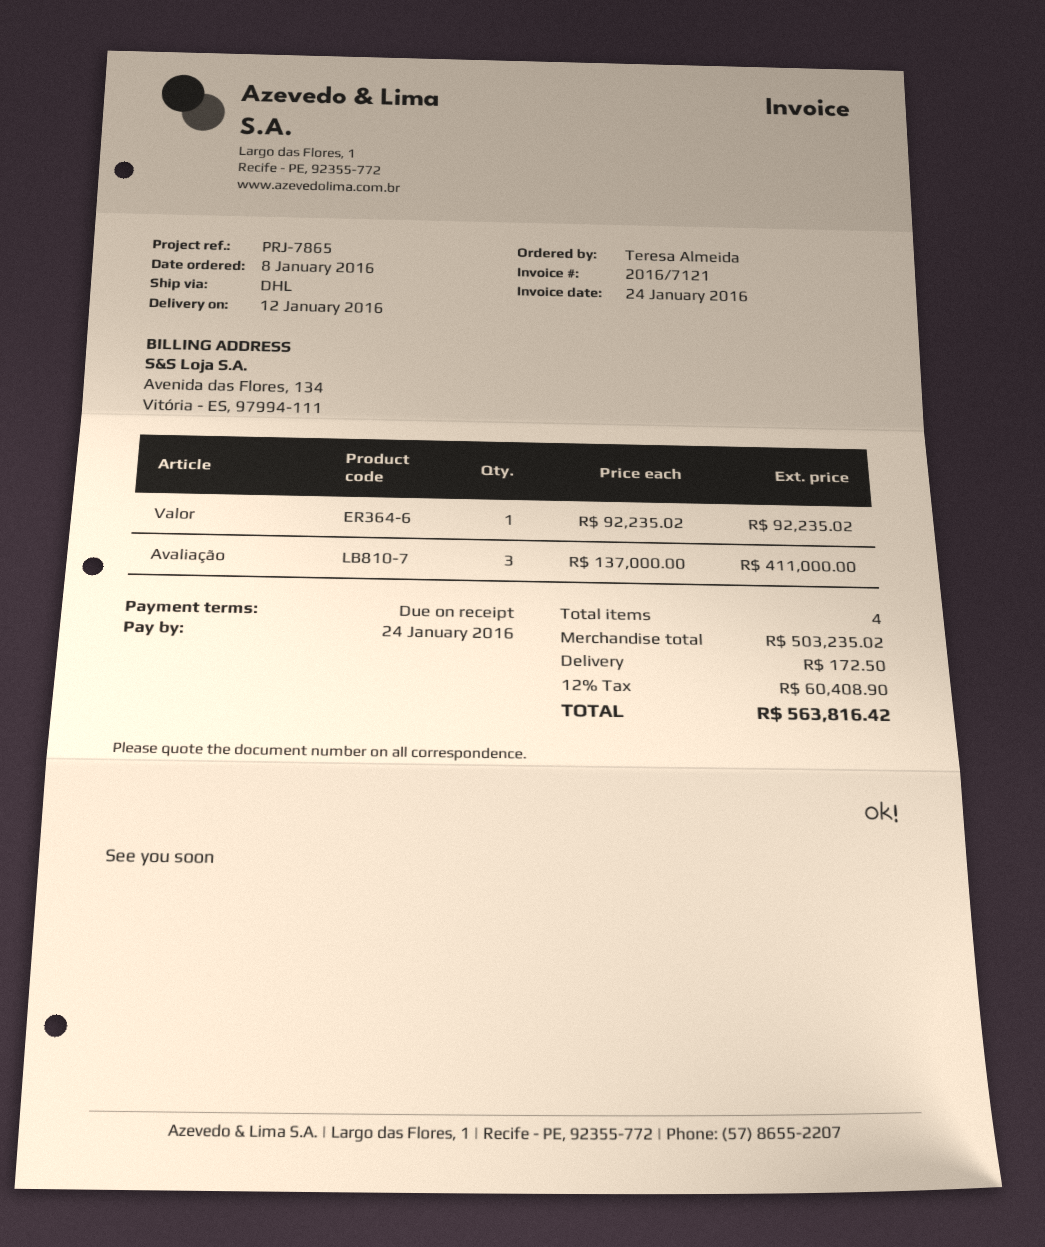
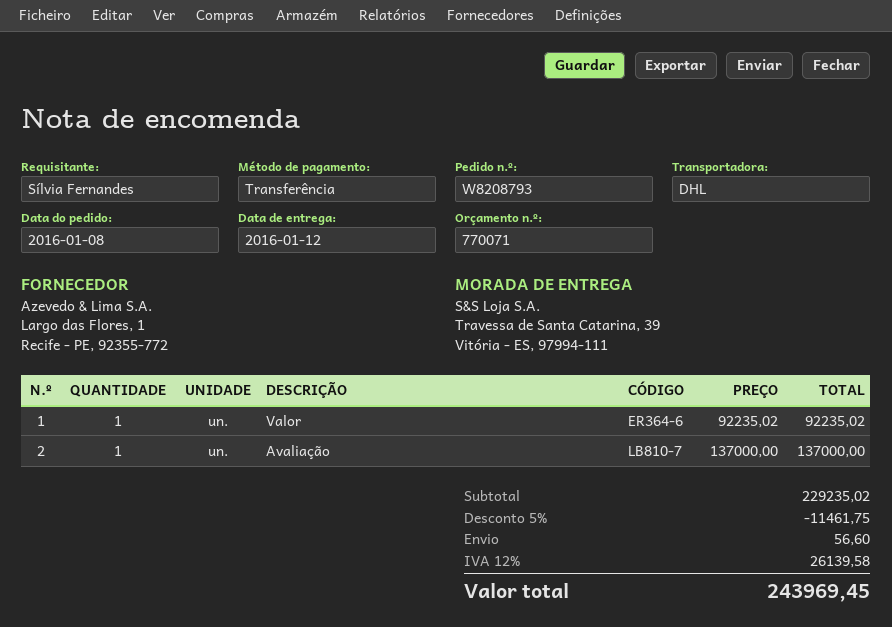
ordered by: Teresa Almeida -> Sílvia Fernandes
Avaliação: 3 x 137000.00 = 411000.00 -> 1 x 137000.00 = 137000.00
subtotal: 503235.02 -> 229235.02
discount: none -> 5% = 11461.75
shipping: 172.50 -> 56.60
tax: 12% = 60408.90 -> 12% = 26139.58
total: 563816.42 -> 243969.45

